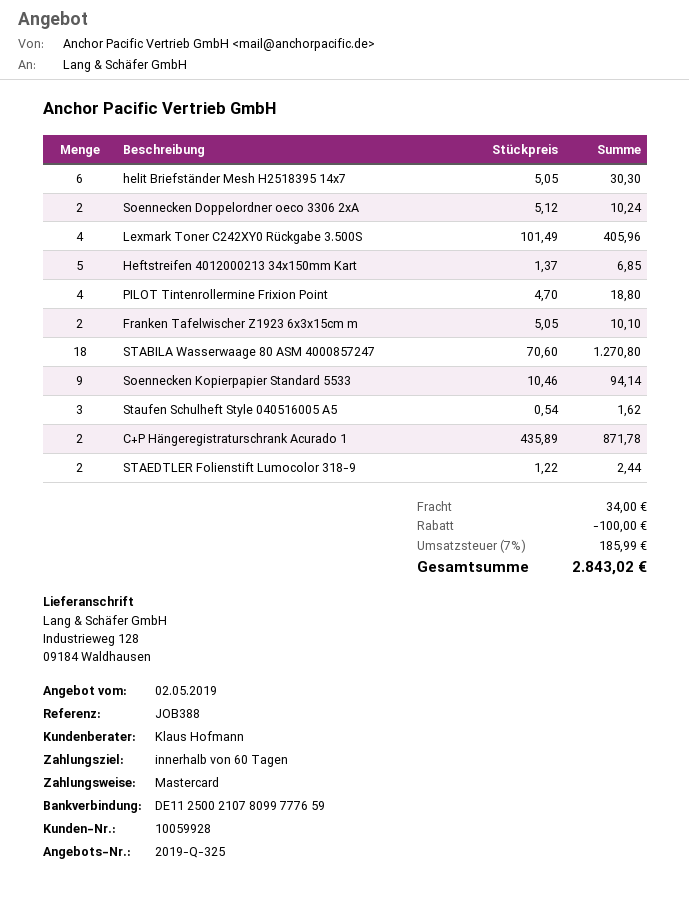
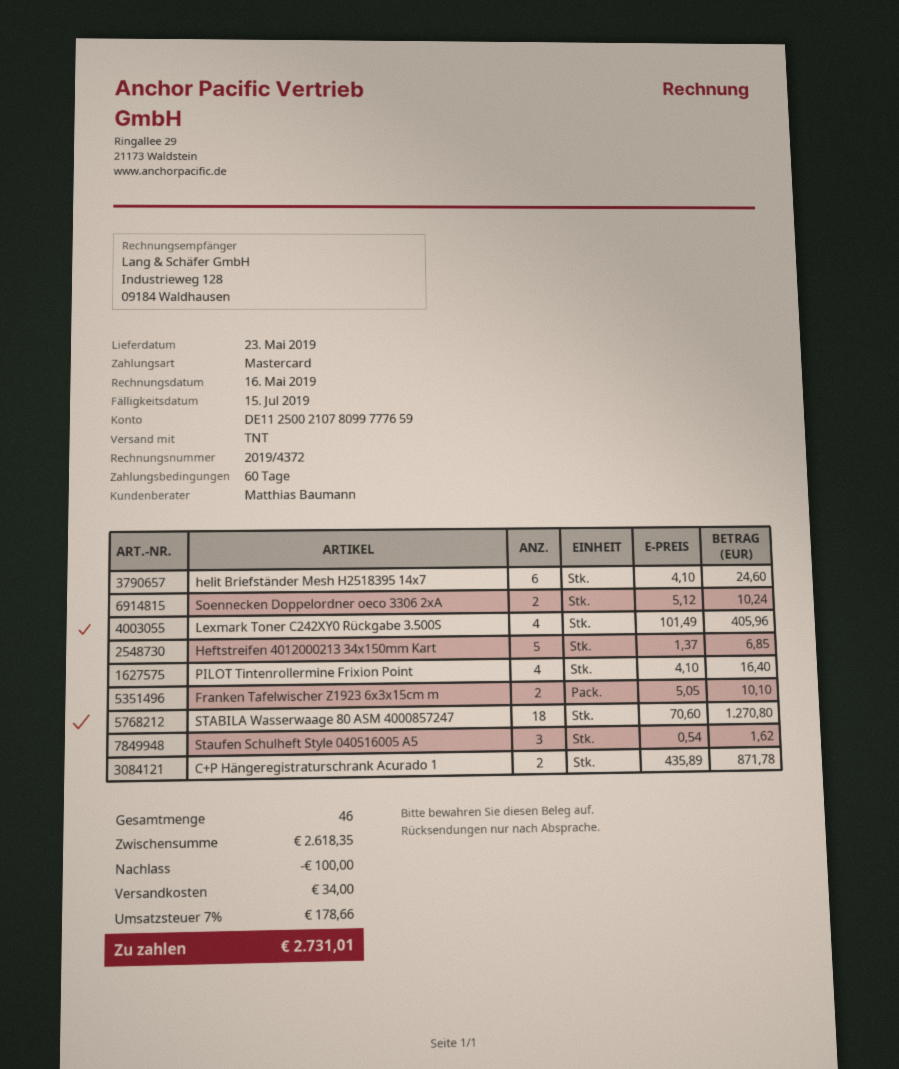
sales rep: Klaus Hofmann -> Matthias Baumann
helit Briefständer Mesh H2518395 14x7: 6 x 5.05 = 30.30 -> 6 x 4.10 = 24.60
PILOT Tintenrollermine Frixion Point: 4 x 4.70 = 18.80 -> 4 x 4.10 = 16.40
Soennecken Kopierpapier Standard 5533: 9 x 10.46 = 94.14 -> none
STAEDTLER Folienstift Lumocolor 318-9: 2 x 1.22 = 2.44 -> none
tax: 7% = 185.99 -> 7% = 178.66
total: 2843.02 -> 2731.01

